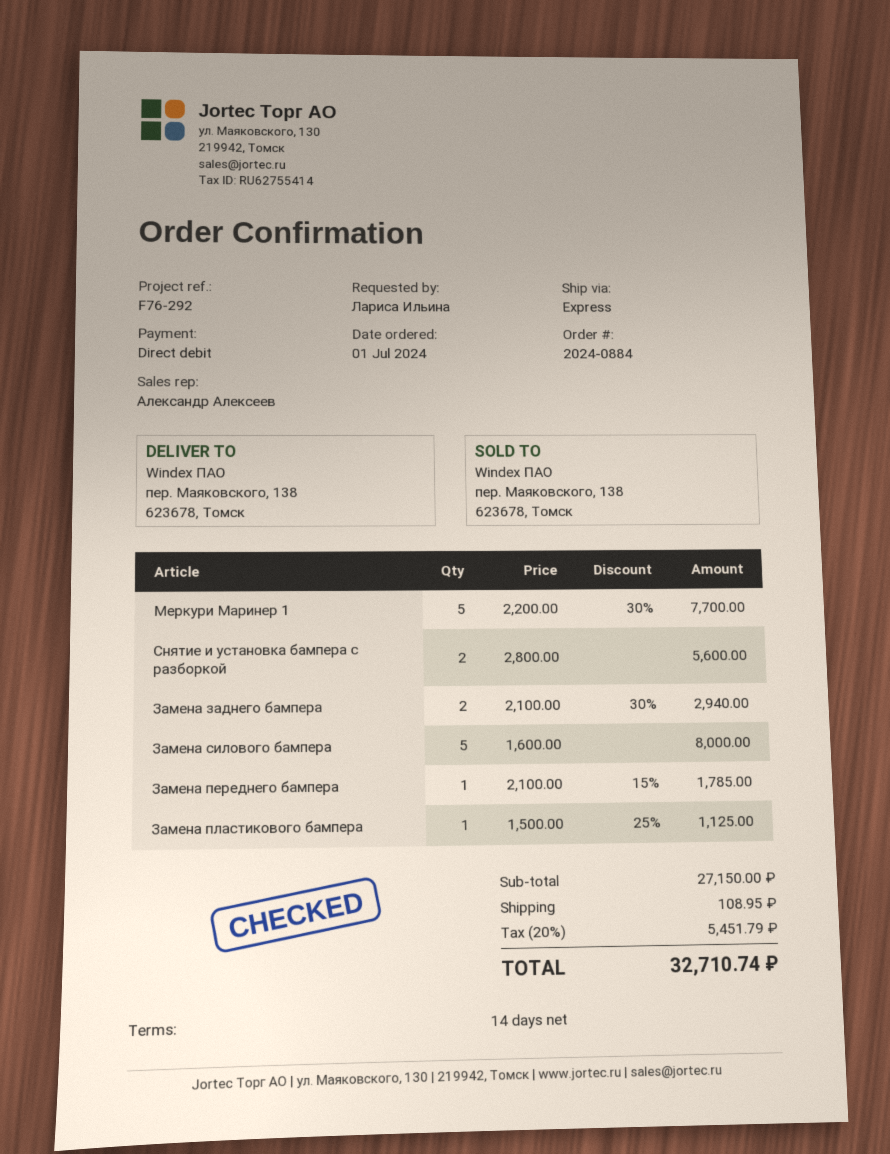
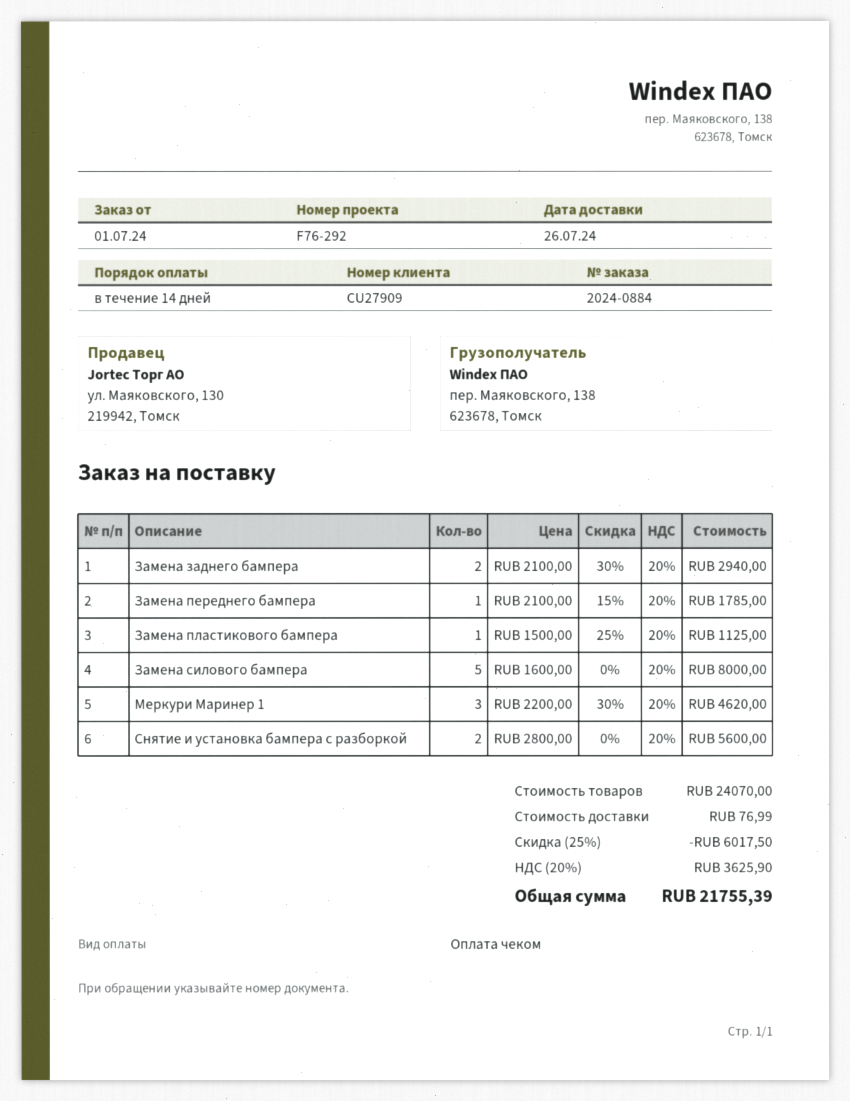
payment method: direct debit -> cheque
Меркури Маринер 1: 5 x 2200.00 - 30% = 7700.00 -> 3 x 2200.00 - 30% = 4620.00
subtotal: 27150.00 -> 24070.00
discount: none -> 25% = 6017.50
shipping: 108.95 -> 76.99
tax: 20% = 5451.79 -> 20% = 3625.90
total: 32710.74 -> 21755.39

